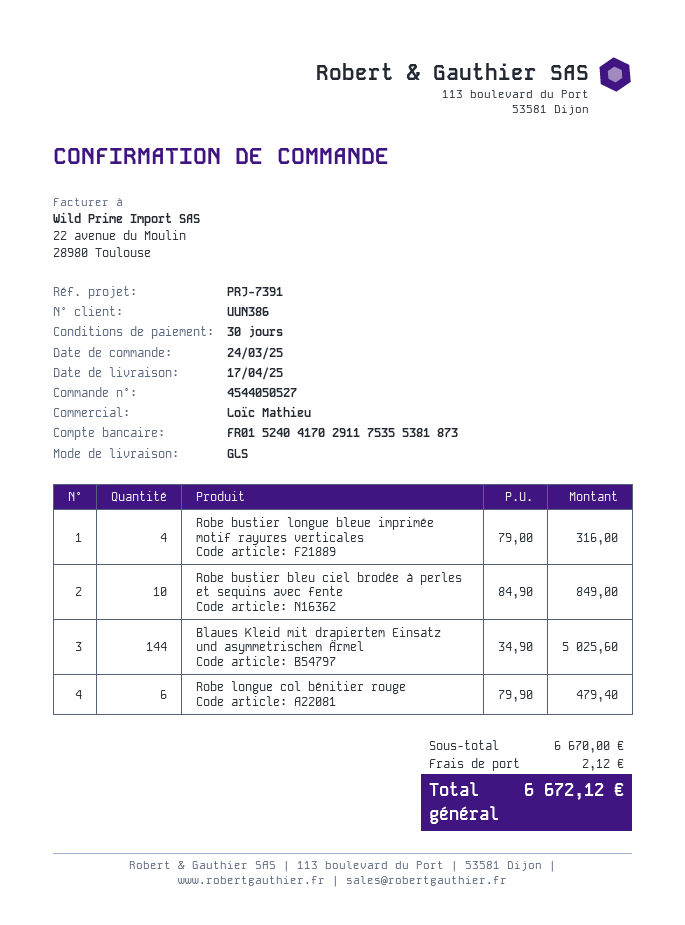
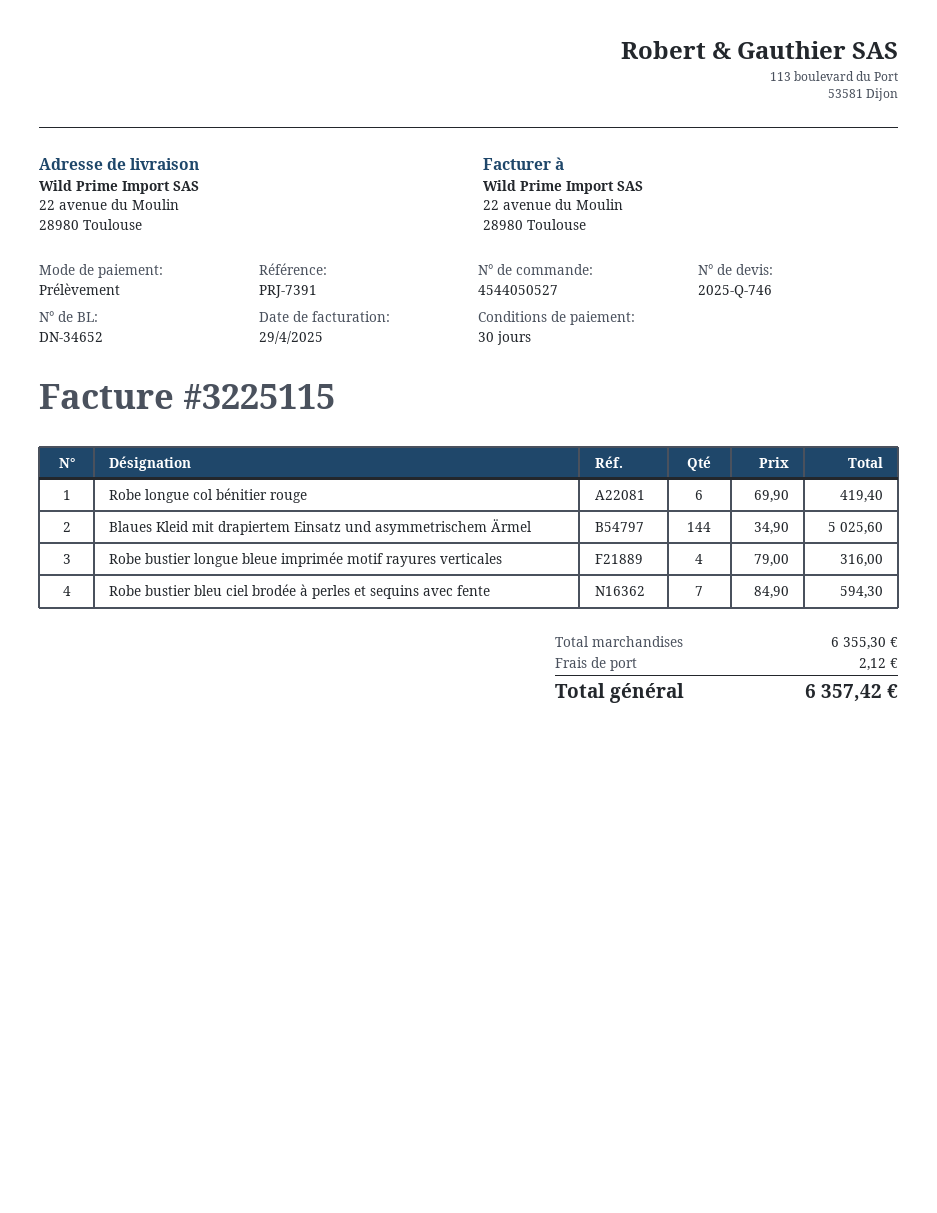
Robe bustier bleu ciel brodée à perles et sequins avec fente: 10 x 84.90 = 849.00 -> 7 x 84.90 = 594.30
Robe longue col bénitier rouge: 6 x 79.90 = 479.40 -> 6 x 69.90 = 419.40
subtotal: 6670.00 -> 6355.30
total: 6672.12 -> 6357.42

